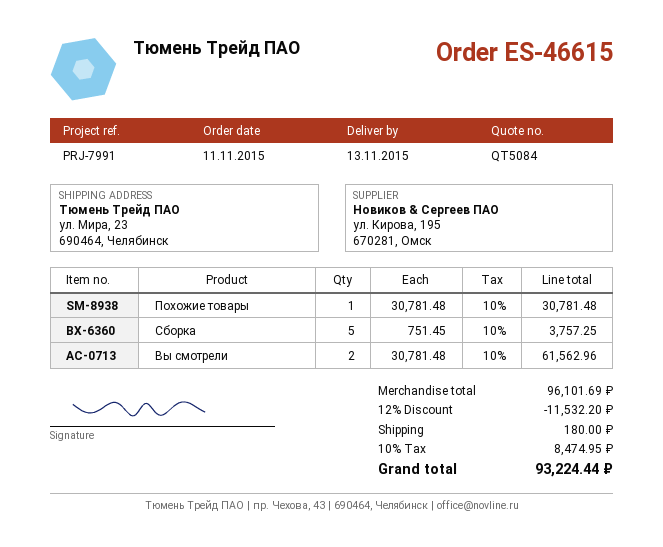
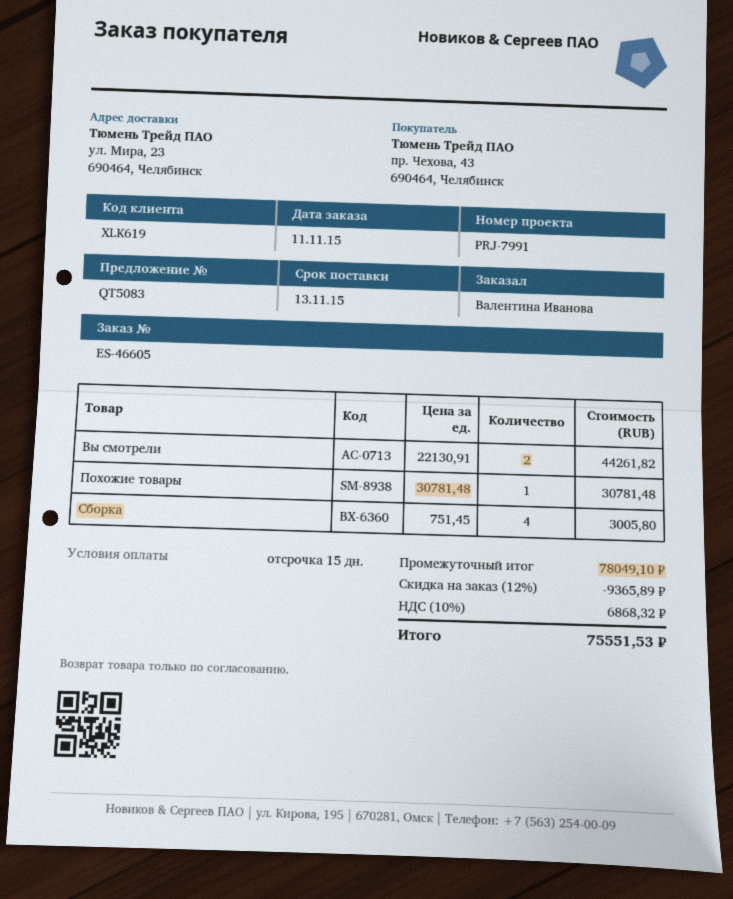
quote number: QT5084 -> QT5083
order number: ES-46615 -> ES-46605
Сборка: 5 x 751.45 = 3757.25 -> 4 x 751.45 = 3005.80
Вы смотрели: 2 x 30781.48 = 61562.96 -> 2 x 22130.91 = 44261.82
subtotal: 96101.69 -> 78049.10
discount: 12% = 11532.20 -> 12% = 9365.89
shipping: 180.00 -> none
tax: 10% = 8474.95 -> 10% = 6868.32
total: 93224.44 -> 75551.53

